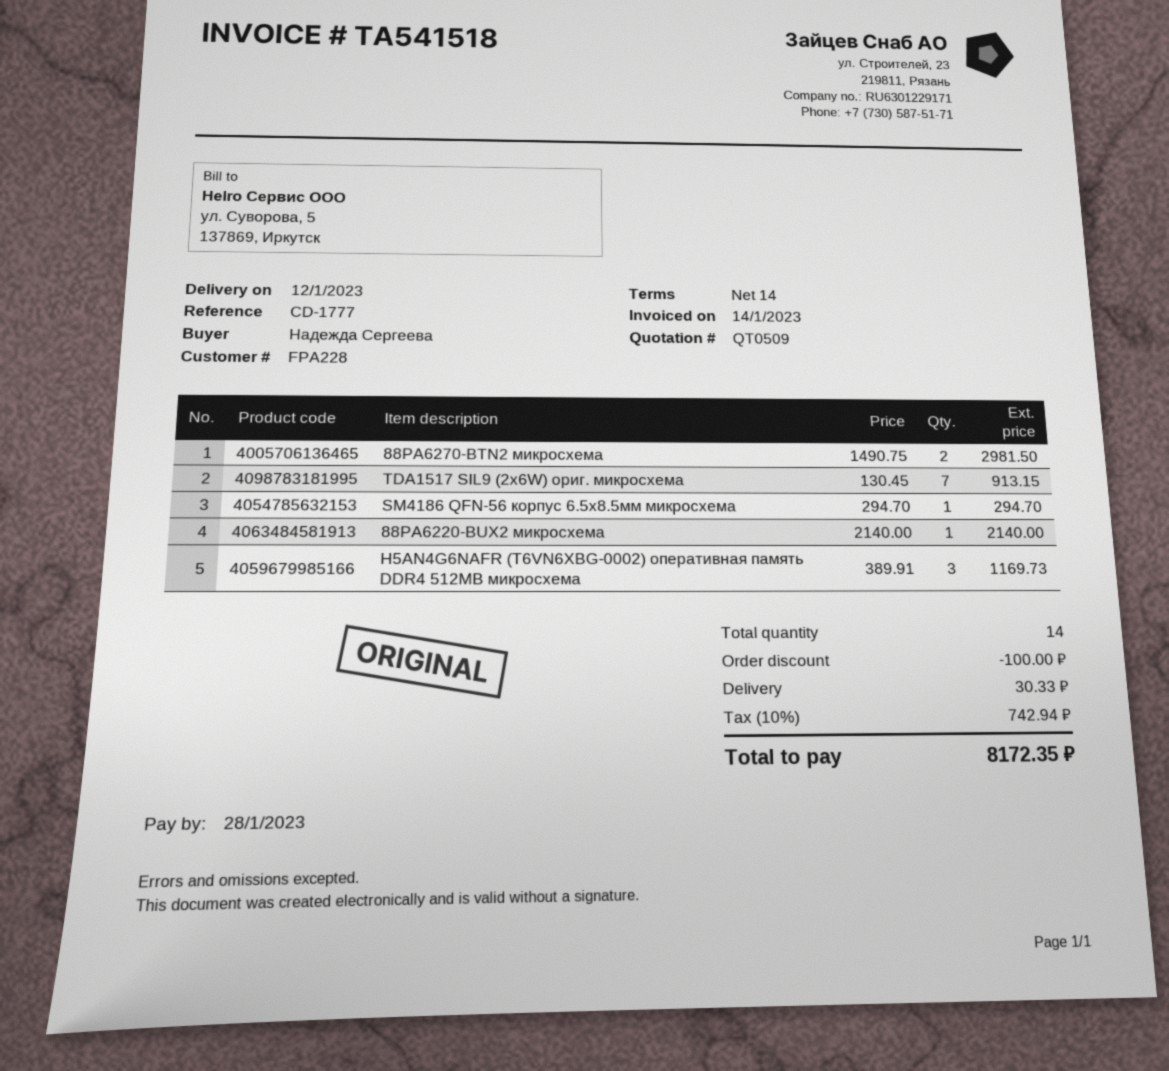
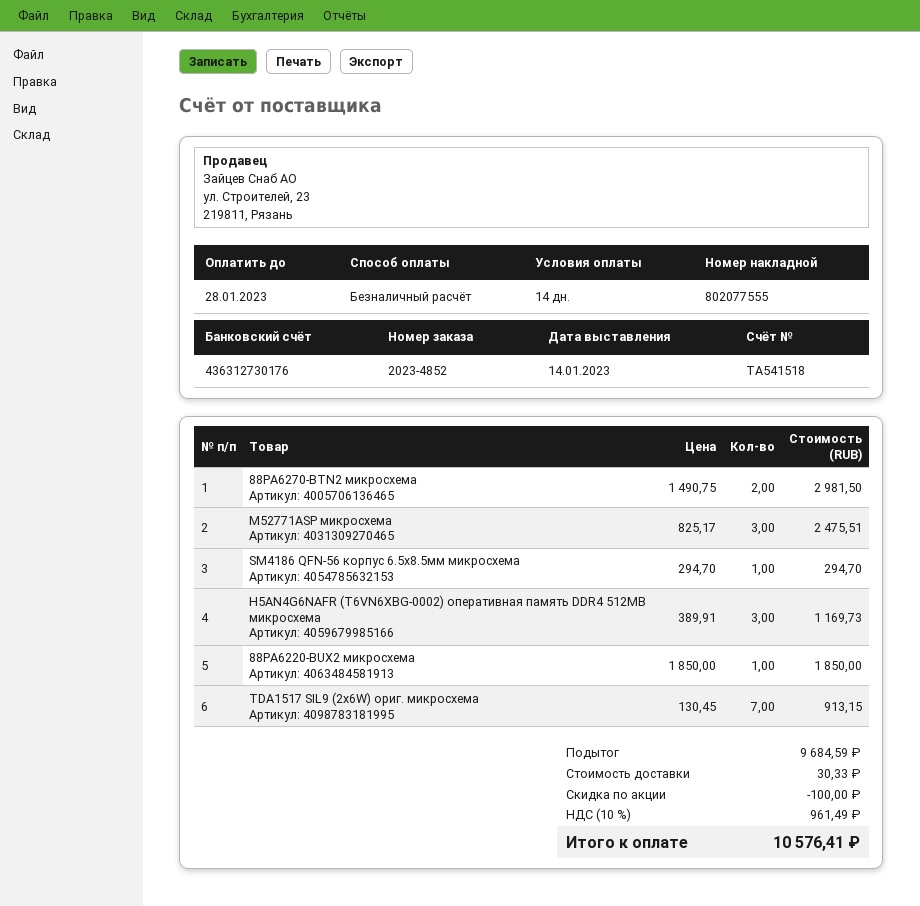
88PA6220-BUX2 микросхема: 1 x 2140.00 = 2140.00 -> 1 x 1850.00 = 1850.00
M52771ASP микросхема: none -> 3 x 825.17 = 2475.51
tax: 10% = 742.94 -> 10% = 961.49
total: 8172.35 -> 10576.41

